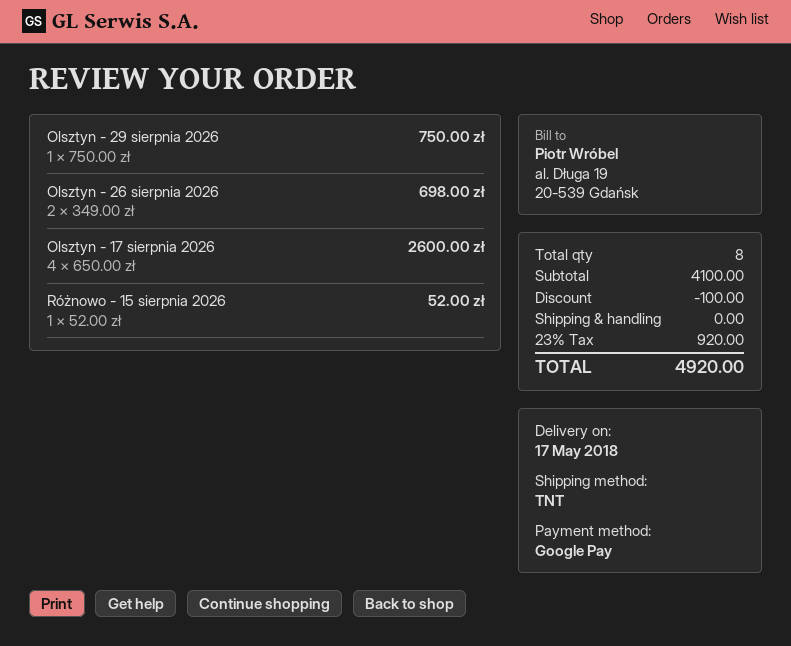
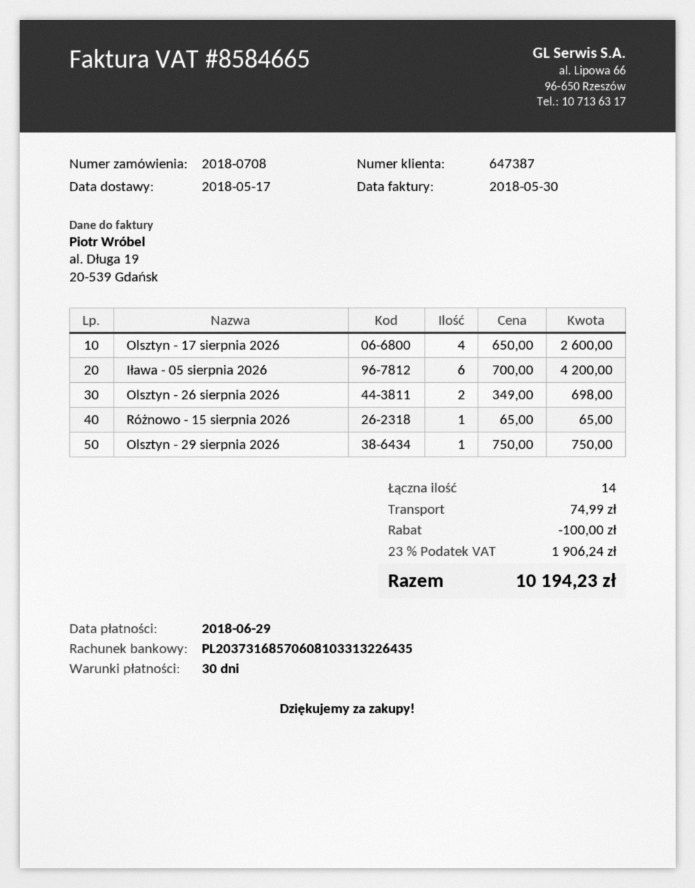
Różnowo - 15 sierpnia 2026: 1 x 52.00 = 52.00 -> 1 x 65.00 = 65.00
Iława - 05 sierpnia 2026: none -> 6 x 700.00 = 4200.00
total quantity: 8 -> 14
shipping: 0.00 -> 74.99
tax: 23% = 920.00 -> 23% = 1906.24
total: 4920.00 -> 10194.23

